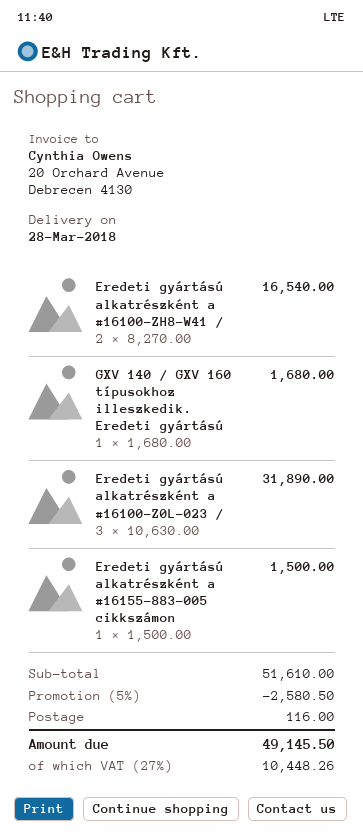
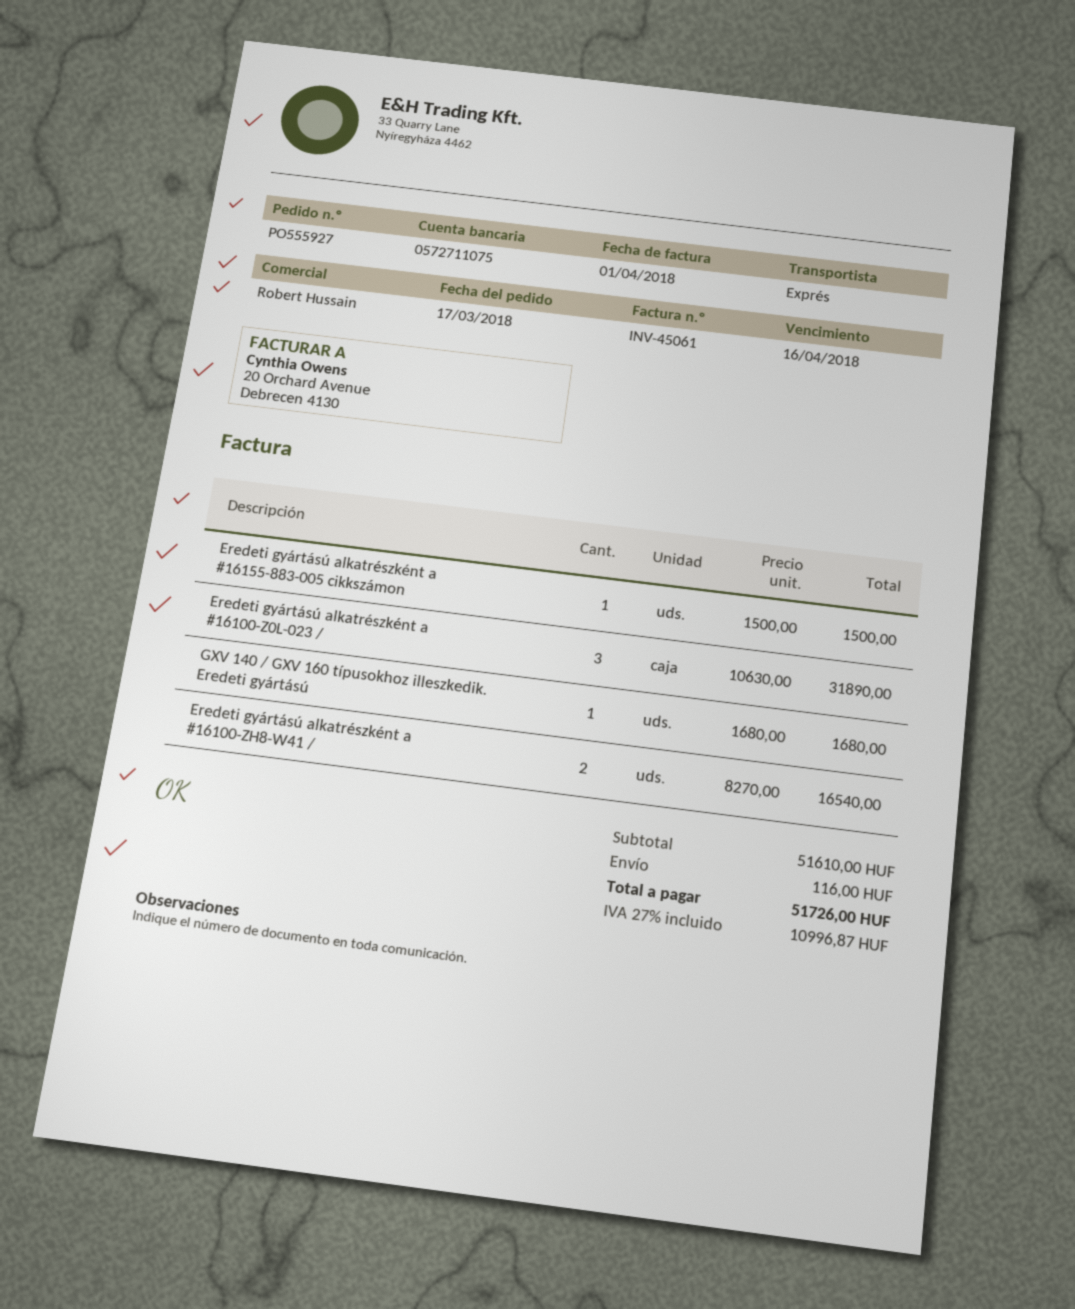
discount: 5% = 2580.50 -> none
tax: 27% = 10448.26 -> 27% = 10996.87
total: 49145.50 -> 51726.00

